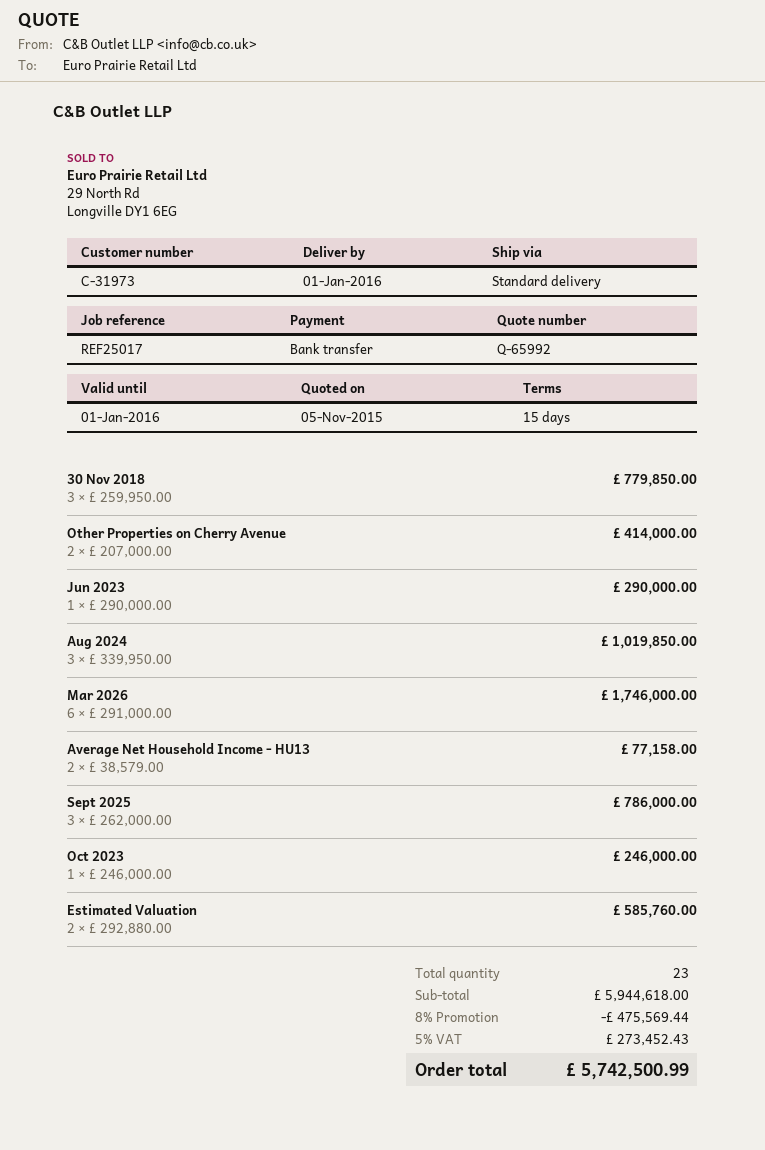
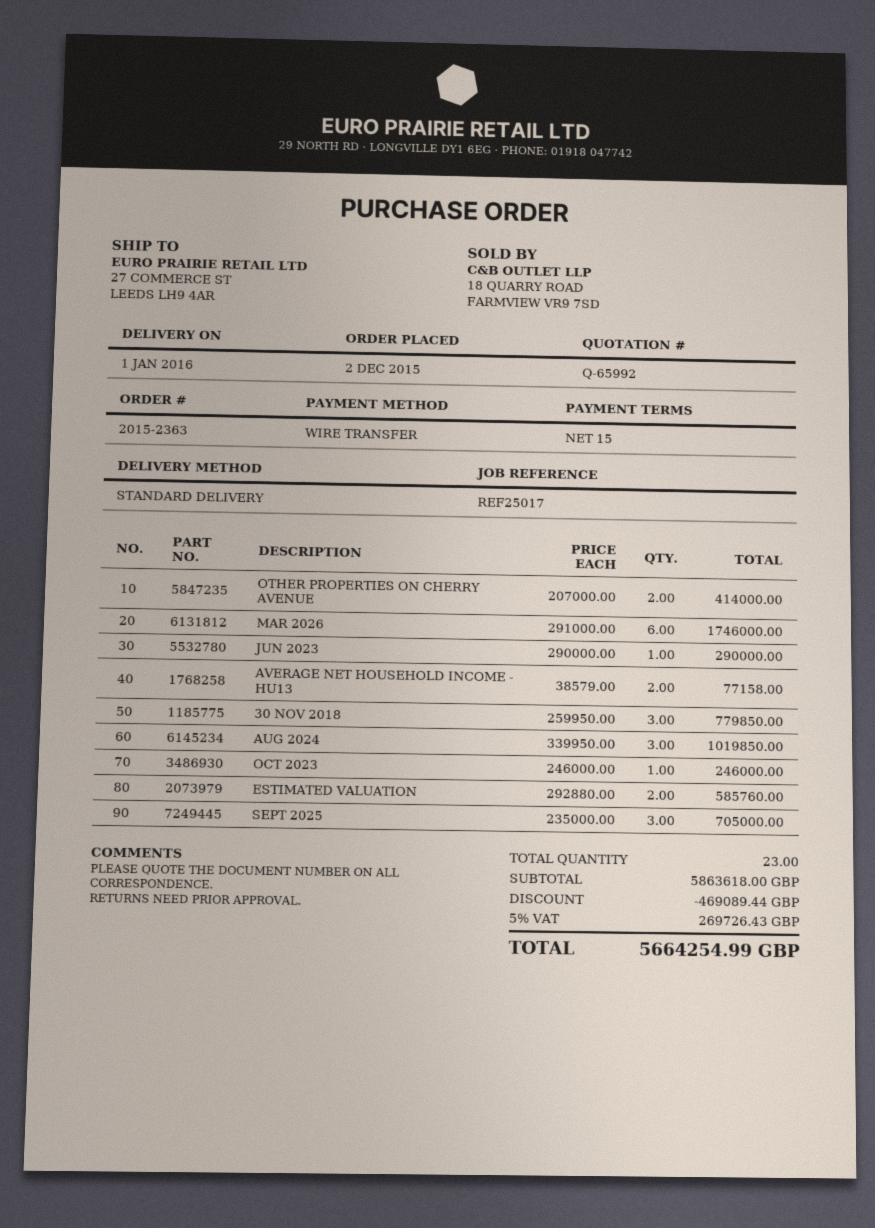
Sept 2025: 3 x 262000.00 = 786000.00 -> 3 x 235000.00 = 705000.00
subtotal: 5944618.00 -> 5863618.00
discount: 475569.44 -> 469089.44
tax: 5% = 273452.43 -> 5% = 269726.43
total: 5742500.99 -> 5664254.99

